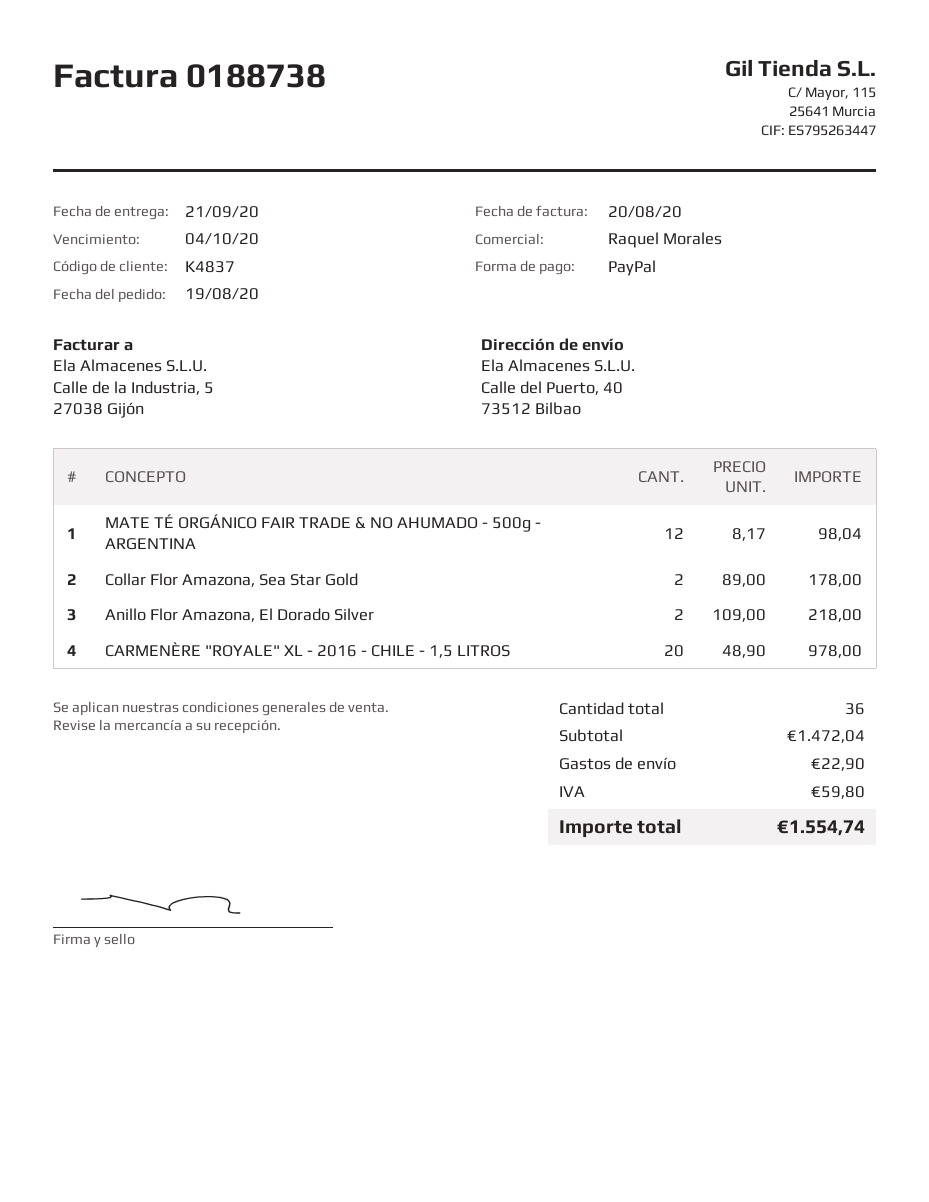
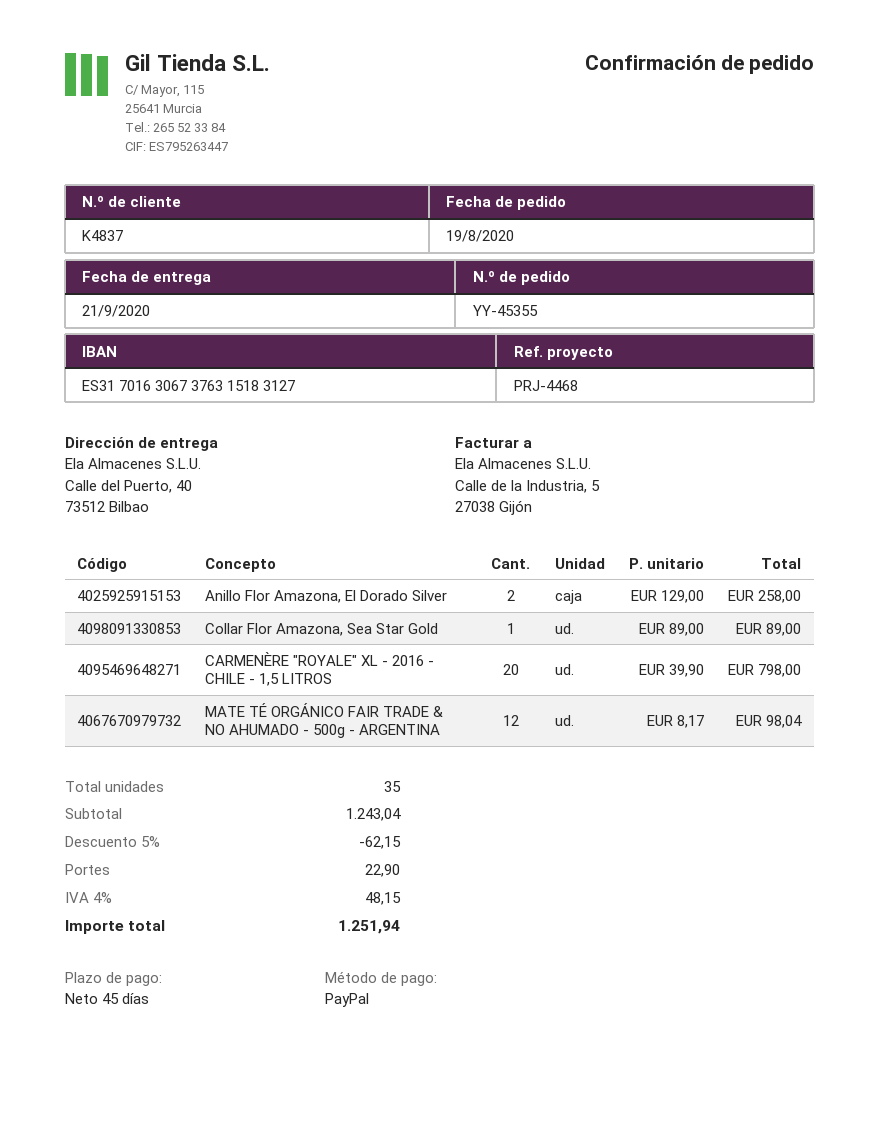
Collar Flor Amazona, Sea Star Gold: 2 x 89.00 = 178.00 -> 1 x 89.00 = 89.00
Anillo Flor Amazona, El Dorado Silver: 2 x 109.00 = 218.00 -> 2 x 129.00 = 258.00
CARMENÈRE "ROYALE" XL - 2016 - CHILE - 1,5 LITROS: 20 x 48.90 = 978.00 -> 20 x 39.90 = 798.00
total quantity: 36 -> 35
subtotal: 1472.04 -> 1243.04
discount: none -> 5% = 62.15
tax: 59.80 -> 48.15
total: 1554.74 -> 1251.94

